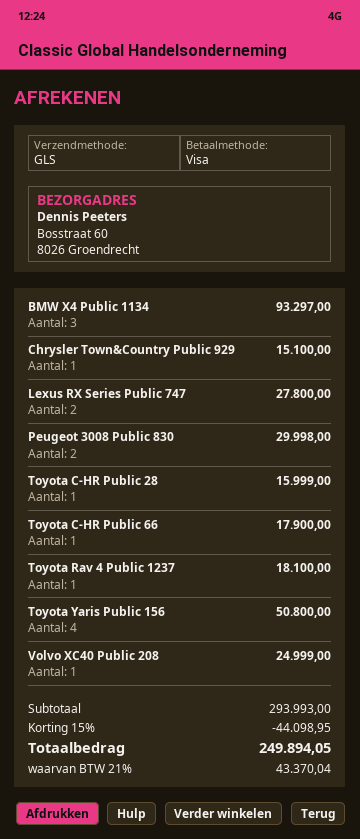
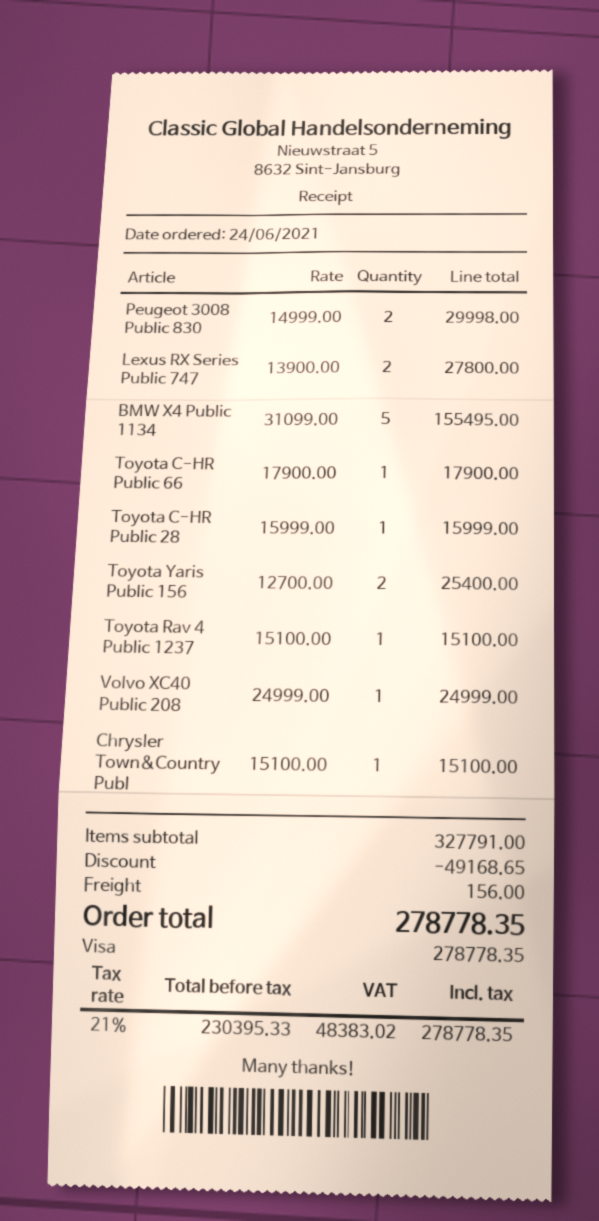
BMW X4 Public 1134: 3 for 93297.00 -> 5 for 155495.00
Toyota Rav 4 Public 1237: 1 for 18100.00 -> 1 for 15100.00
Toyota Yaris Public 156: 4 for 50800.00 -> 2 for 25400.00
subtotal: 293993.00 -> 327791.00
discount: 44098.95 -> 49168.65
shipping: none -> 156.00
tax: 21% = 43370.04 -> 21% = 48383.02
total: 249894.05 -> 278778.35

